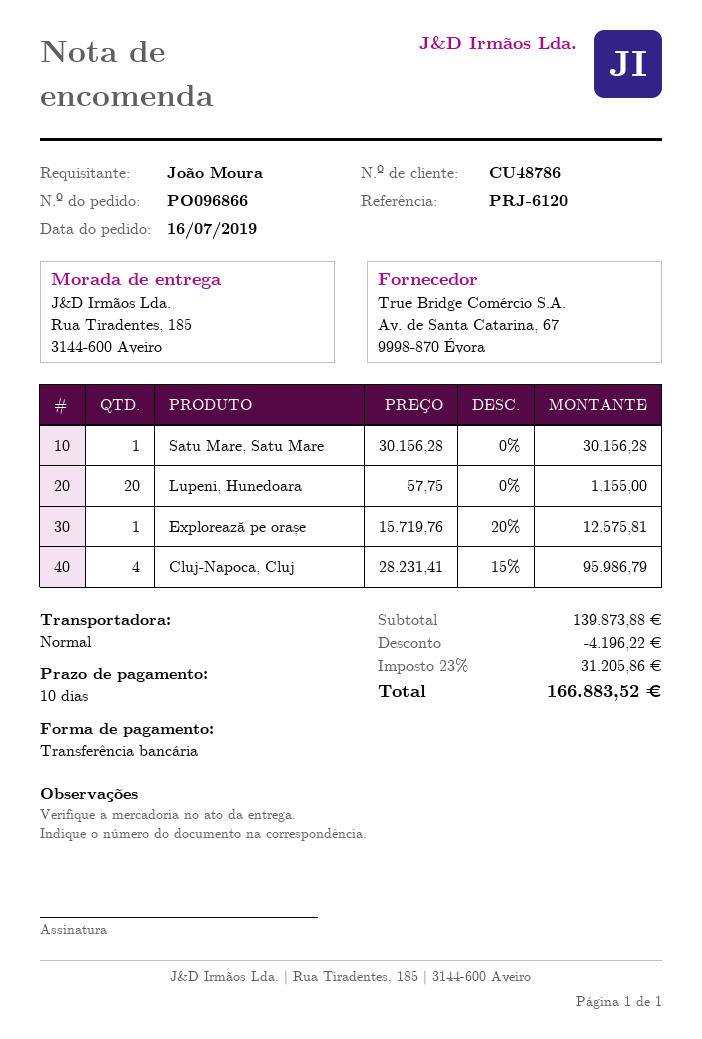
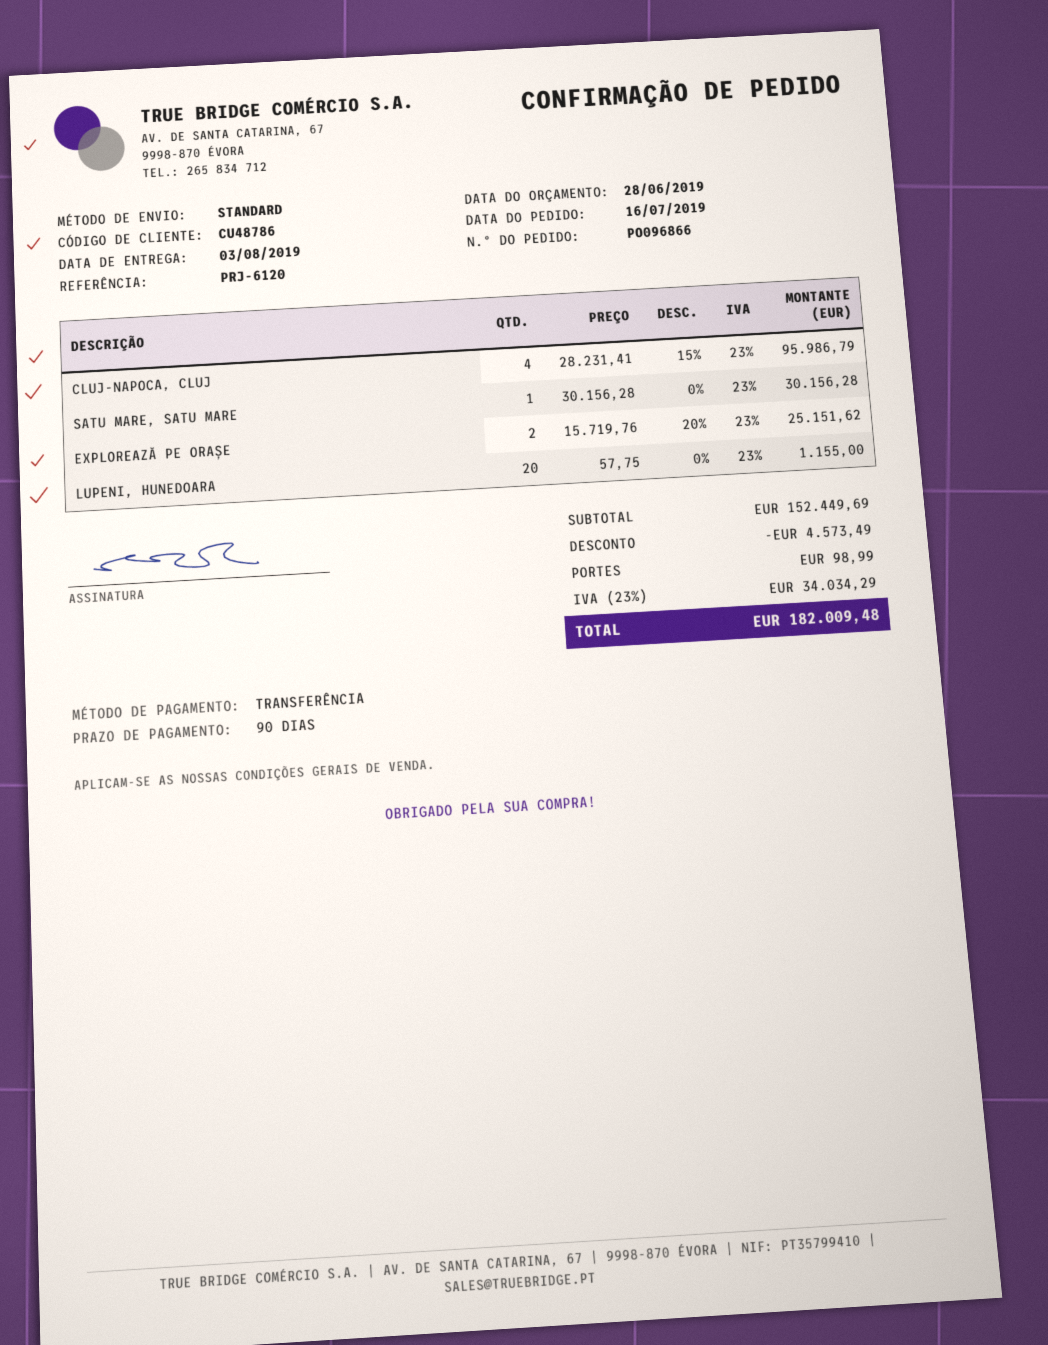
payment terms: 10 days -> 90 days
Explorează pe orașe: 1 x 15719.76 - 20% = 12575.81 -> 2 x 15719.76 - 20% = 25151.62
subtotal: 139873.88 -> 152449.69
discount: 4196.22 -> 4573.49
shipping: none -> 98.99
tax: 23% = 31205.86 -> 23% = 34034.29
total: 166883.52 -> 182009.48

